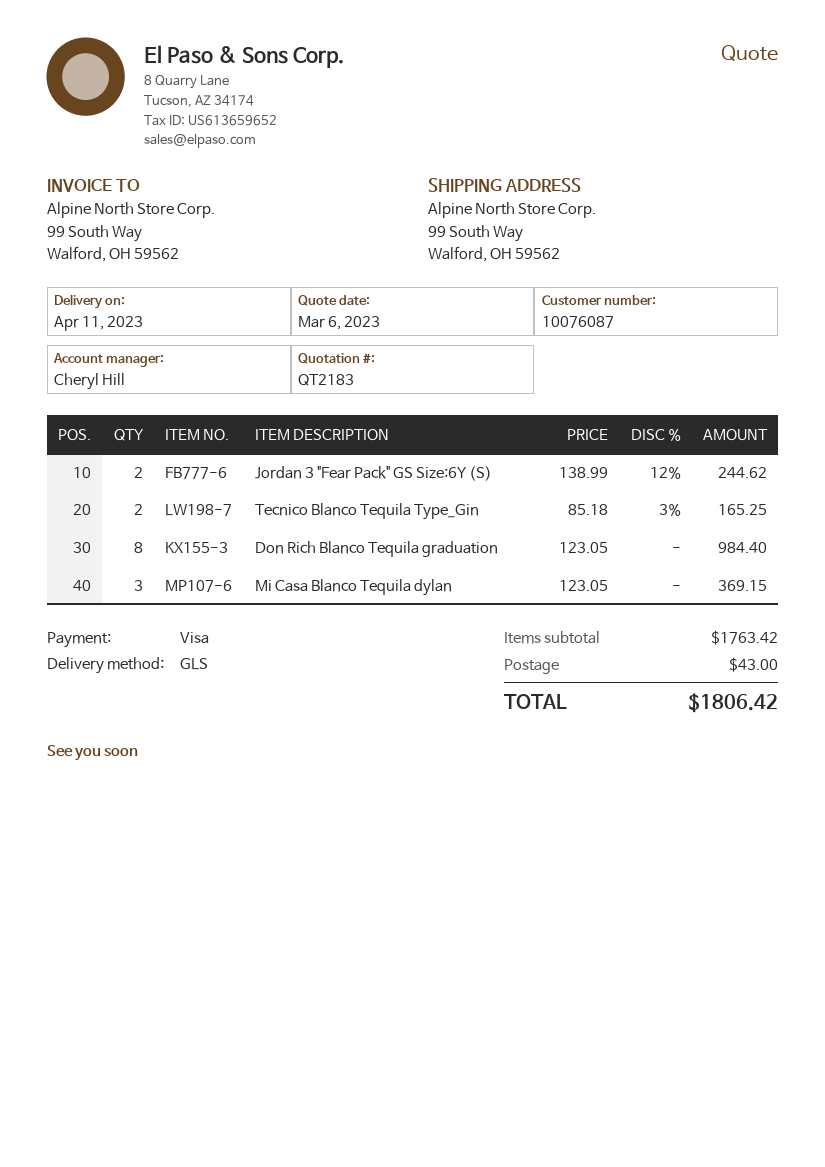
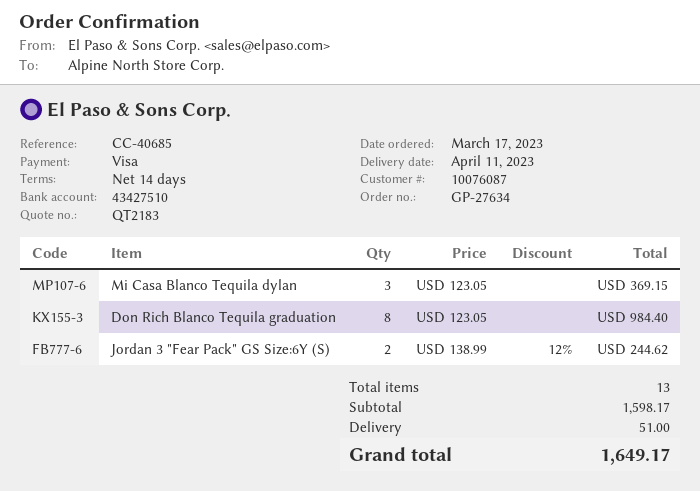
Tecnico Blanco Tequila Type_Gin: 2 x 85.18 - 3% = 165.25 -> none
subtotal: 1763.42 -> 1598.17
shipping: 43.00 -> 51.00
total: 1806.42 -> 1649.17

